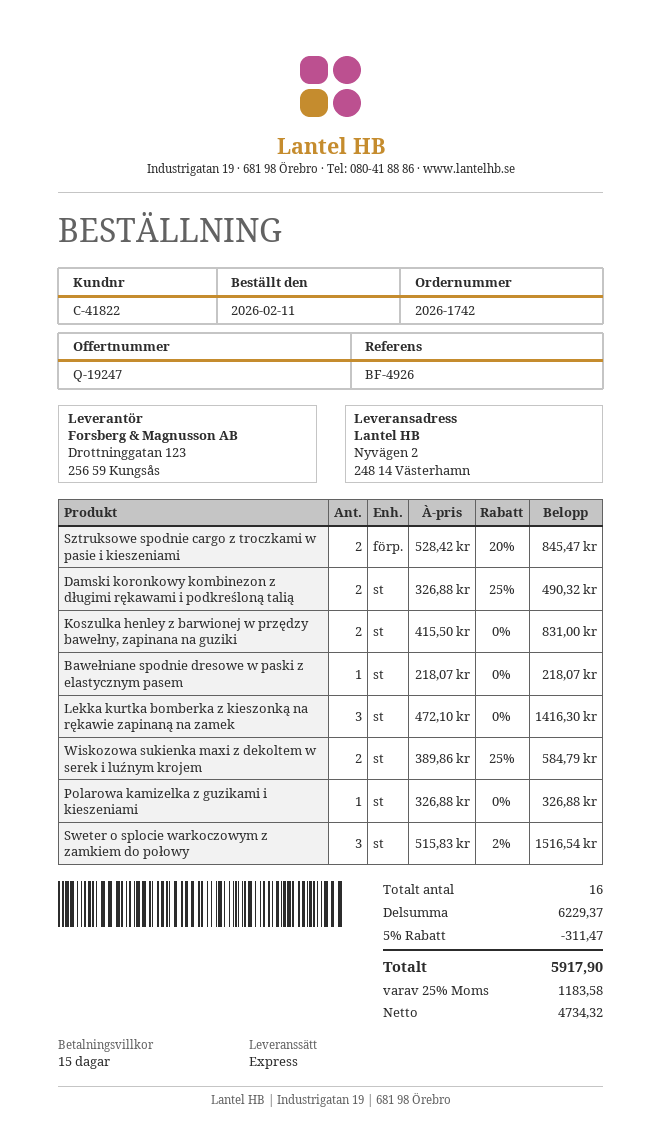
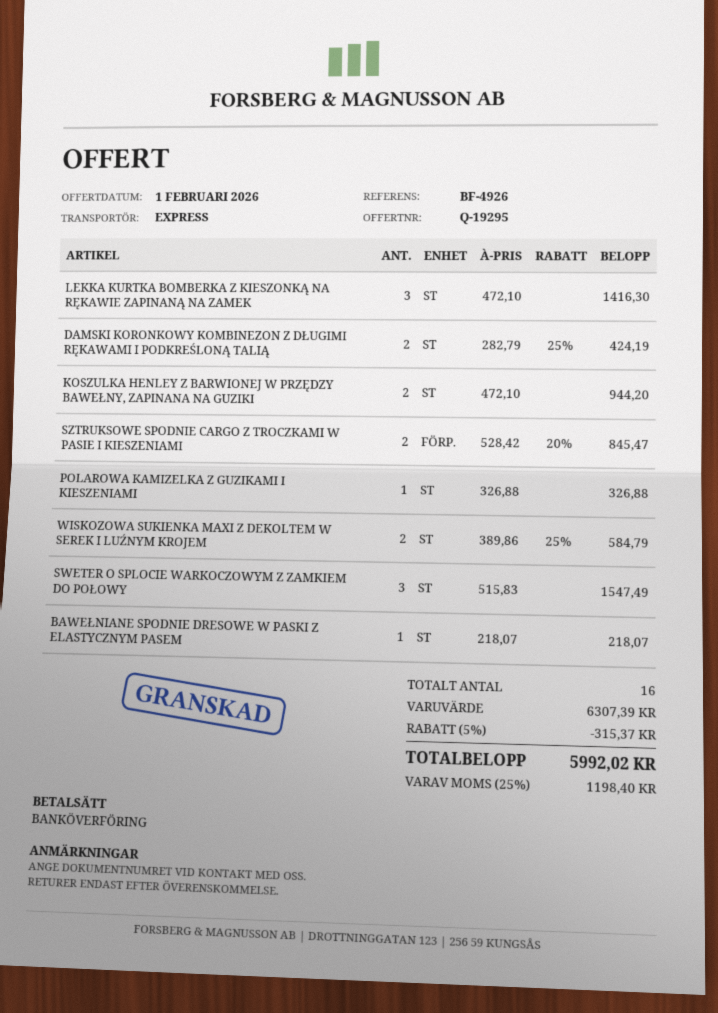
quote number: Q-19247 -> Q-19295
Damski koronkowy kombinezon z długimi rękawami i podkreśloną talią: 2 x 326.88 - 25% = 490.32 -> 2 x 282.79 - 25% = 424.19
Koszulka henley z barwionej w przędzy bawełny, zapinana na guziki: 2 x 415.50 = 831.00 -> 2 x 472.10 = 944.20
Sweter o splocie warkoczowym z zamkiem do połowy: 3 x 515.83 - 2% = 1516.54 -> 3 x 515.83 = 1547.49
subtotal: 6229.37 -> 6307.39
discount: 5% = 311.47 -> 5% = 315.37
tax: 25% = 1183.58 -> 25% = 1198.40
total: 5917.90 -> 5992.02

